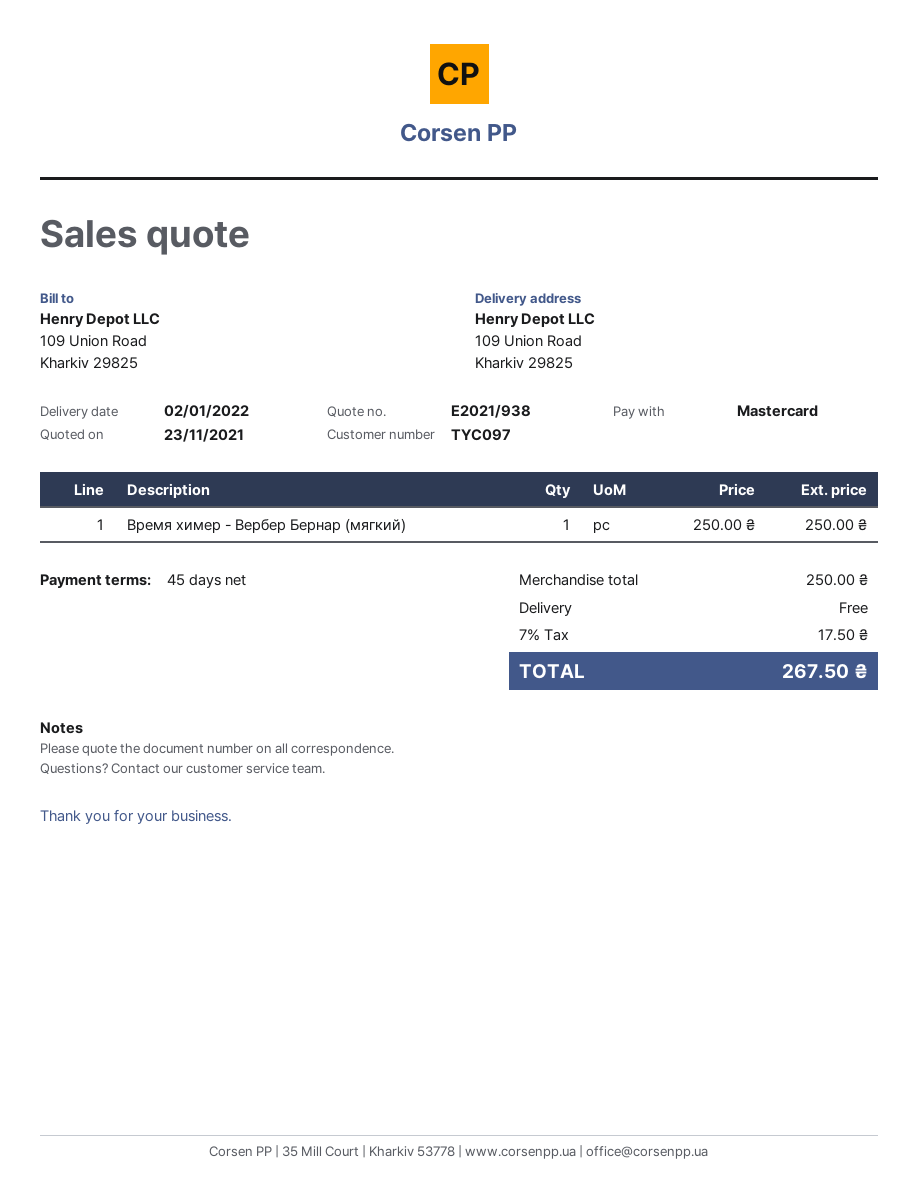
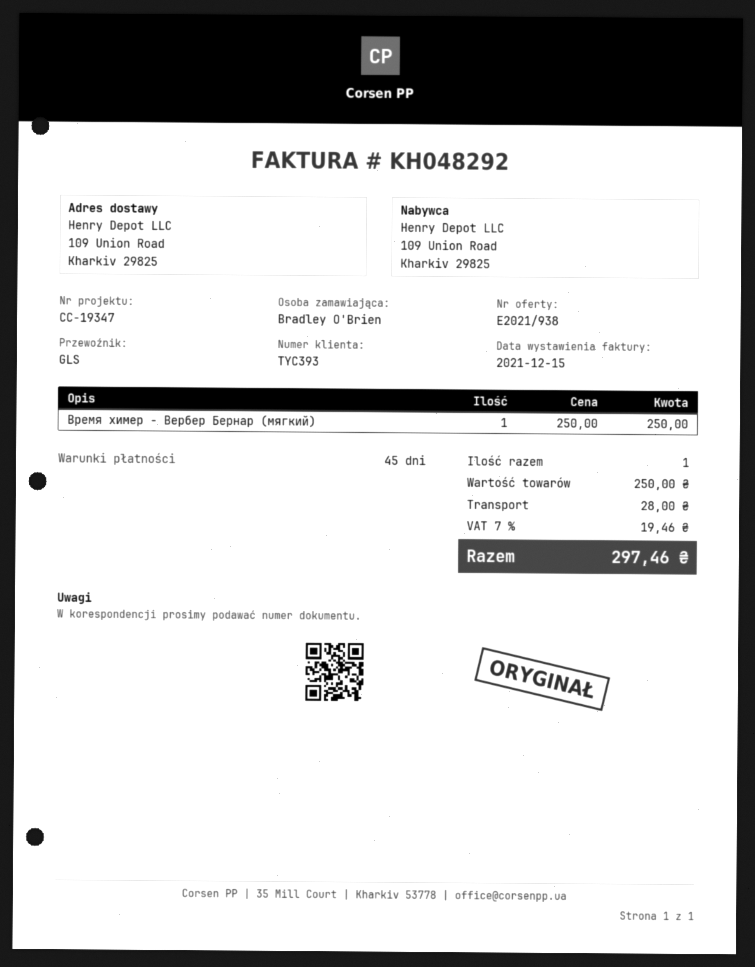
customer number: TYC097 -> TYC393
shipping: 0.00 -> 28.00
tax: 7% = 17.50 -> 7% = 19.46
total: 267.50 -> 297.46

